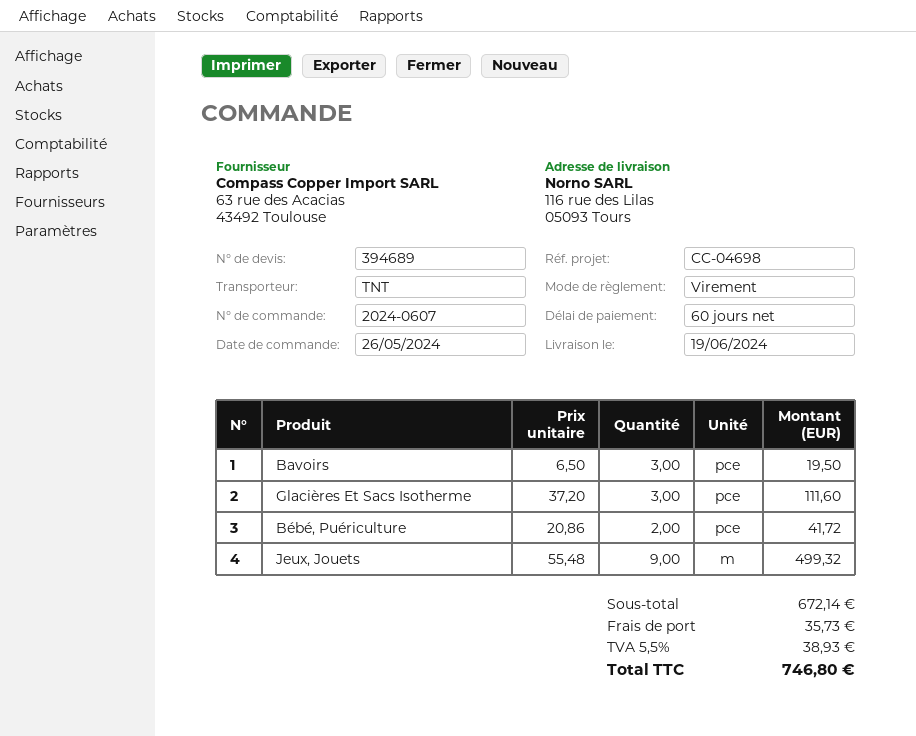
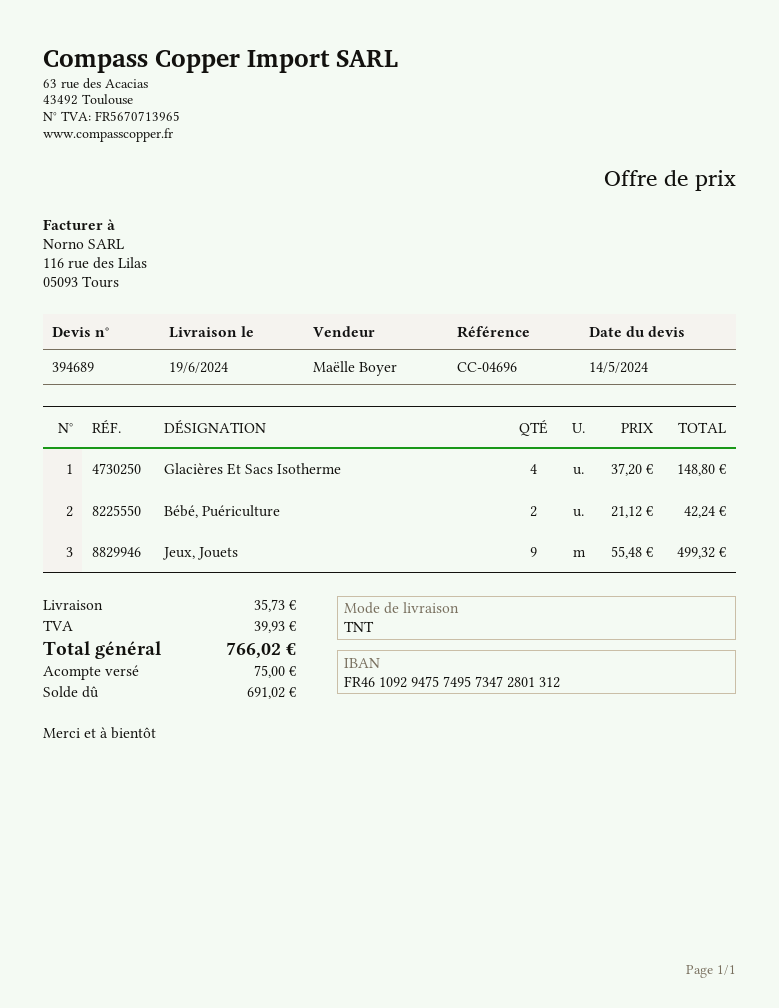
reference: CC-04698 -> CC-04696
Bavoirs: 3 x 6.50 = 19.50 -> none
Glacières Et Sacs Isotherme: 3 x 37.20 = 111.60 -> 4 x 37.20 = 148.80
Bébé, Puériculture: 2 x 20.86 = 41.72 -> 2 x 21.12 = 42.24
tax: 38.93 -> 39.93
total: 746.80 -> 766.02

